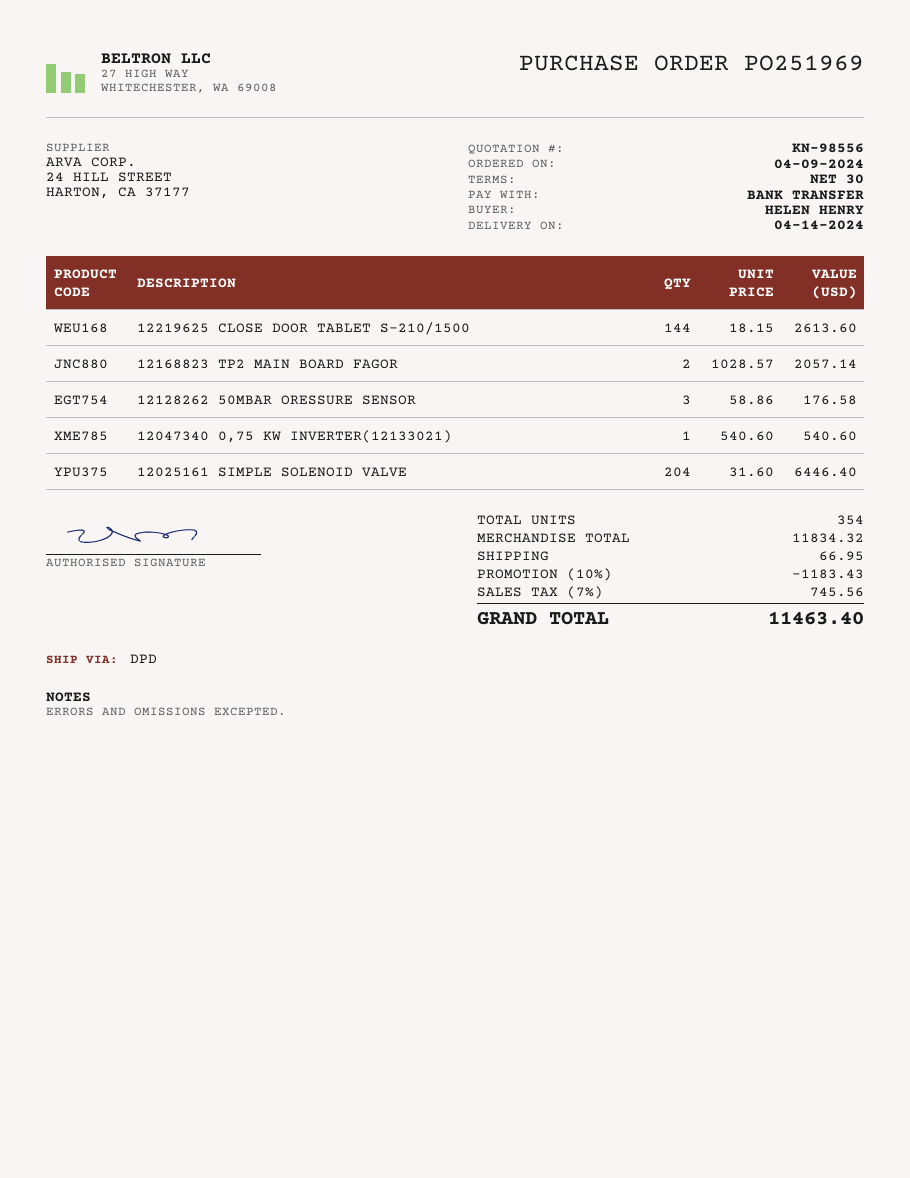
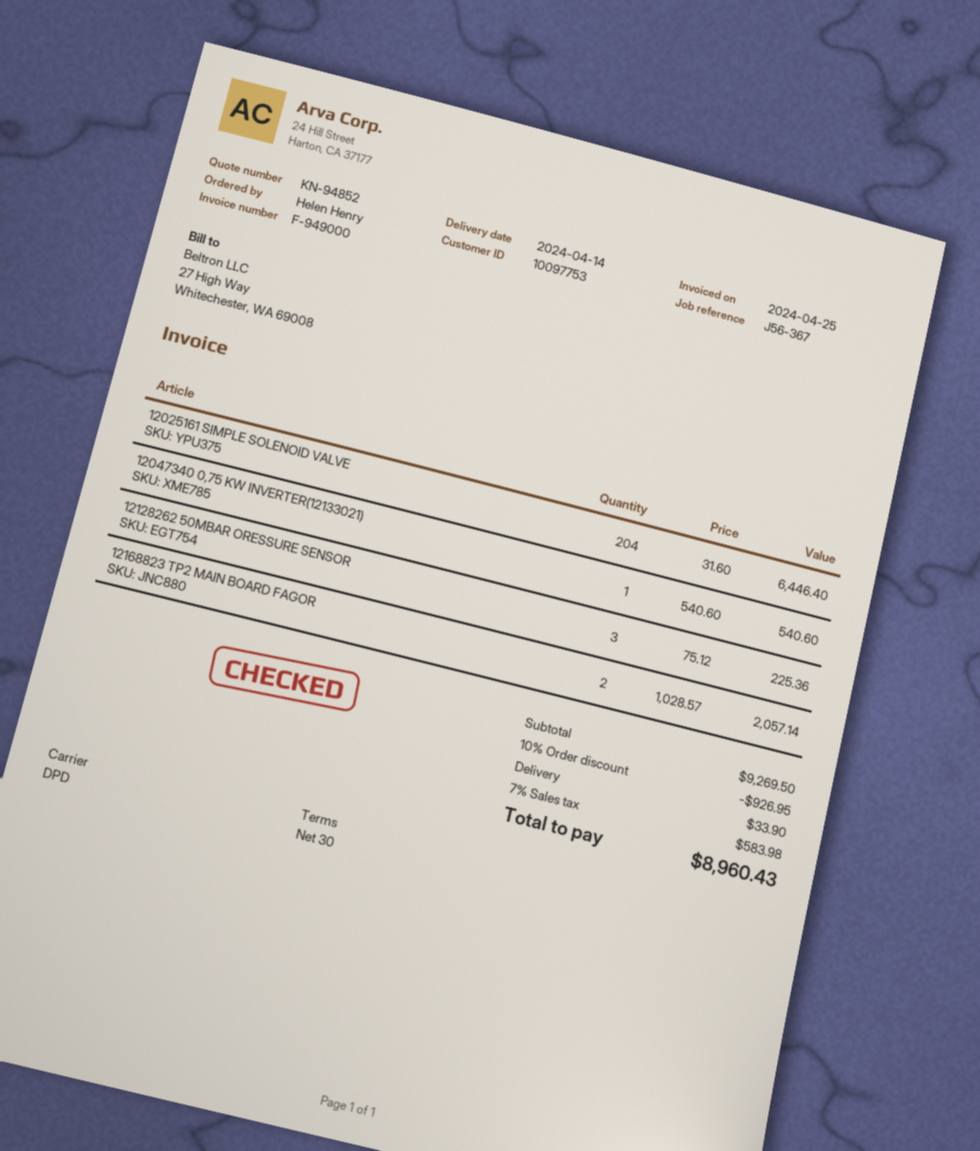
quote number: KN-98556 -> KN-94852
12219625 CLOSE DOOR TABLET S-210/1500: 144 x 18.15 = 2613.60 -> none
12128262 50MBAR ORESSURE SENSOR: 3 x 58.86 = 176.58 -> 3 x 75.12 = 225.36
subtotal: 11834.32 -> 9269.50
discount: 10% = 1183.43 -> 10% = 926.95
shipping: 66.95 -> 33.90
tax: 7% = 745.56 -> 7% = 583.98
total: 11463.40 -> 8960.43

